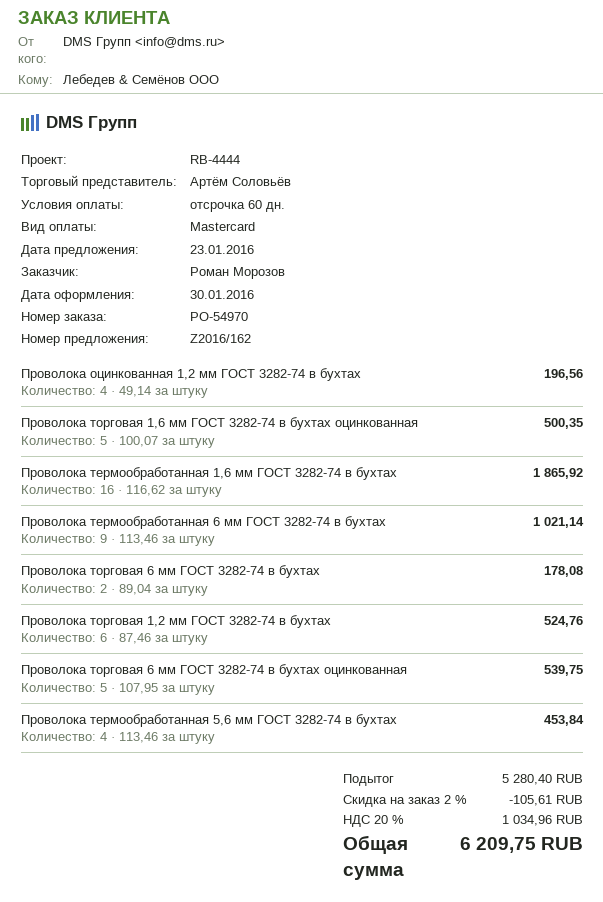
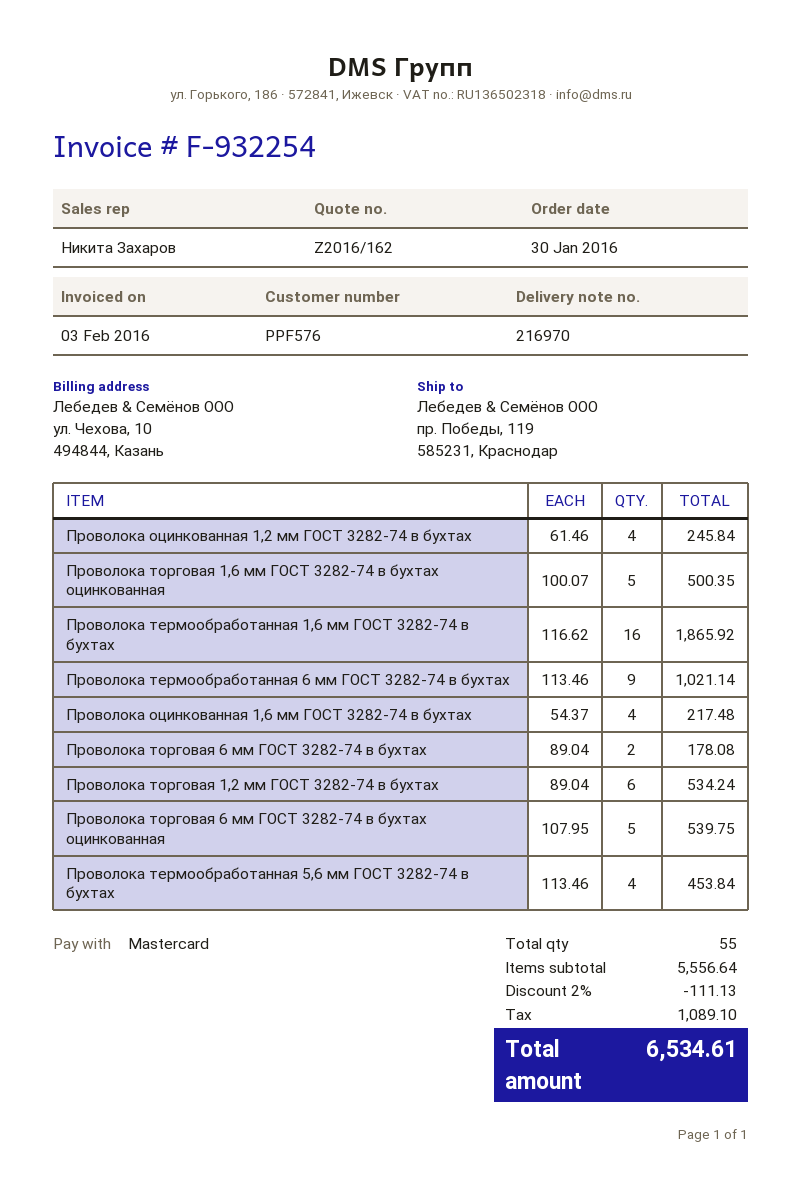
sales rep: Артём Соловьёв -> Никита Захаров
Проволока оцинкованная 1,2 мм ГОСТ 3282-74 в бухтах: 4 x 49.14 = 196.56 -> 4 x 61.46 = 245.84
Проволока торговая 1,2 мм ГОСТ 3282-74 в бухтах: 6 x 87.46 = 524.76 -> 6 x 89.04 = 534.24
Проволока оцинкованная 1,6 мм ГОСТ 3282-74 в бухтах: none -> 4 x 54.37 = 217.48
subtotal: 5280.40 -> 5556.64
discount: 2% = 105.61 -> 2% = 111.13
tax: 1034.96 -> 1089.10
total: 6209.75 -> 6534.61

